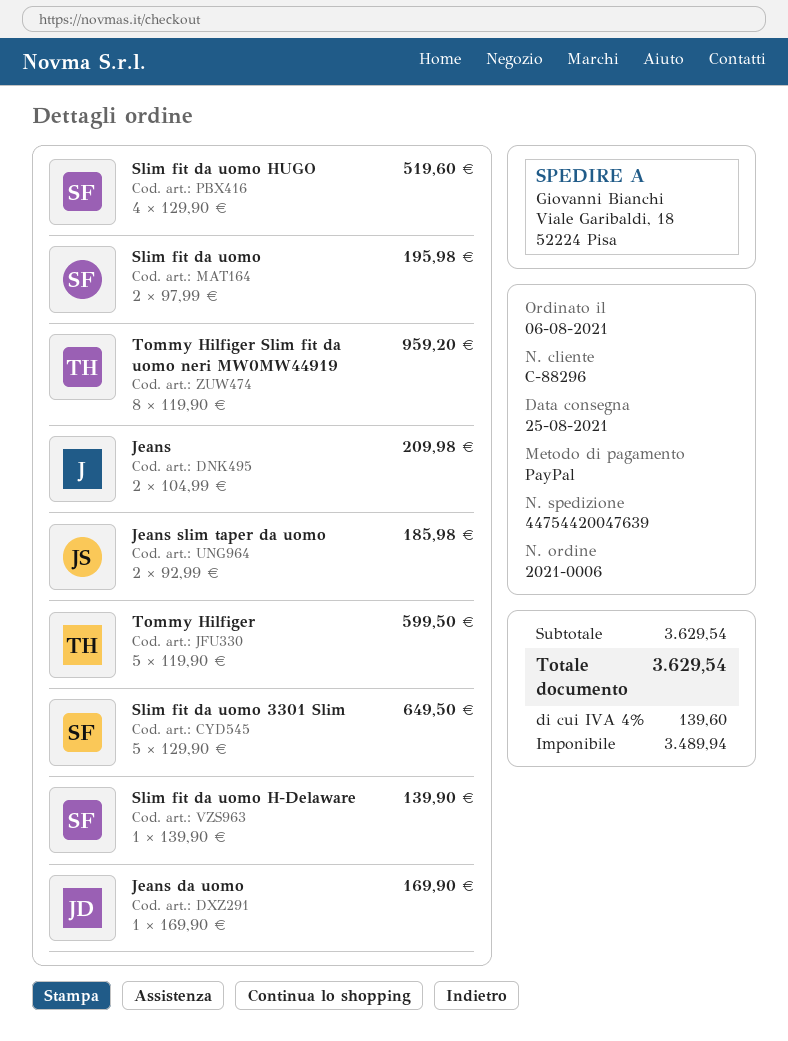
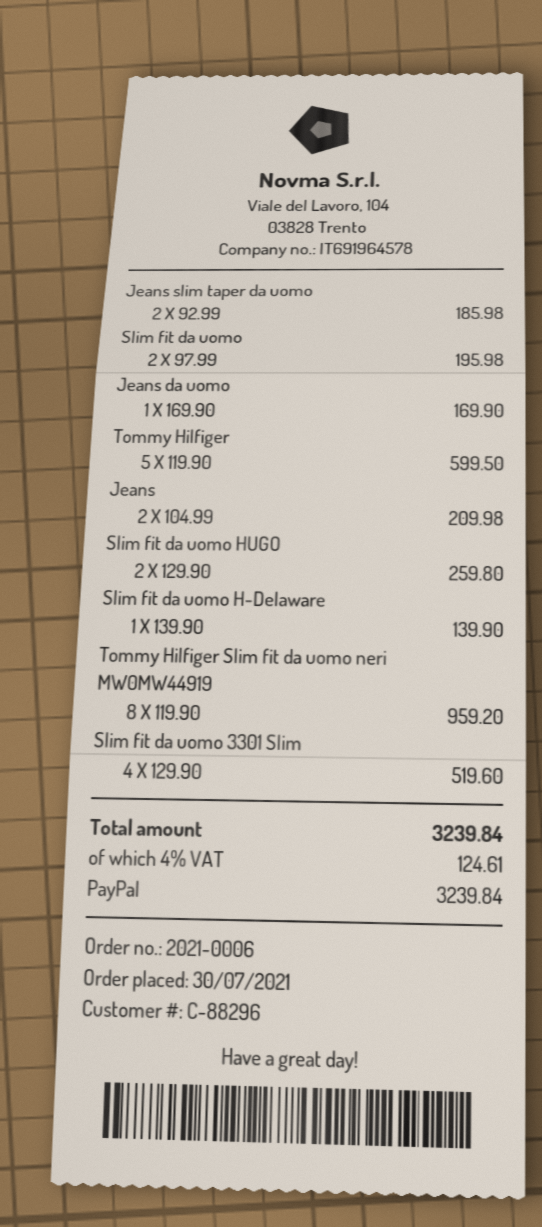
order date: 2021-08-06 -> 2021-07-30
Slim fit da uomo HUGO: 4 x 129.90 = 519.60 -> 2 x 129.90 = 259.80
Slim fit da uomo 3301 Slim: 5 x 129.90 = 649.50 -> 4 x 129.90 = 519.60
tax: 4% = 139.60 -> 4% = 124.61
total: 3629.54 -> 3239.84

